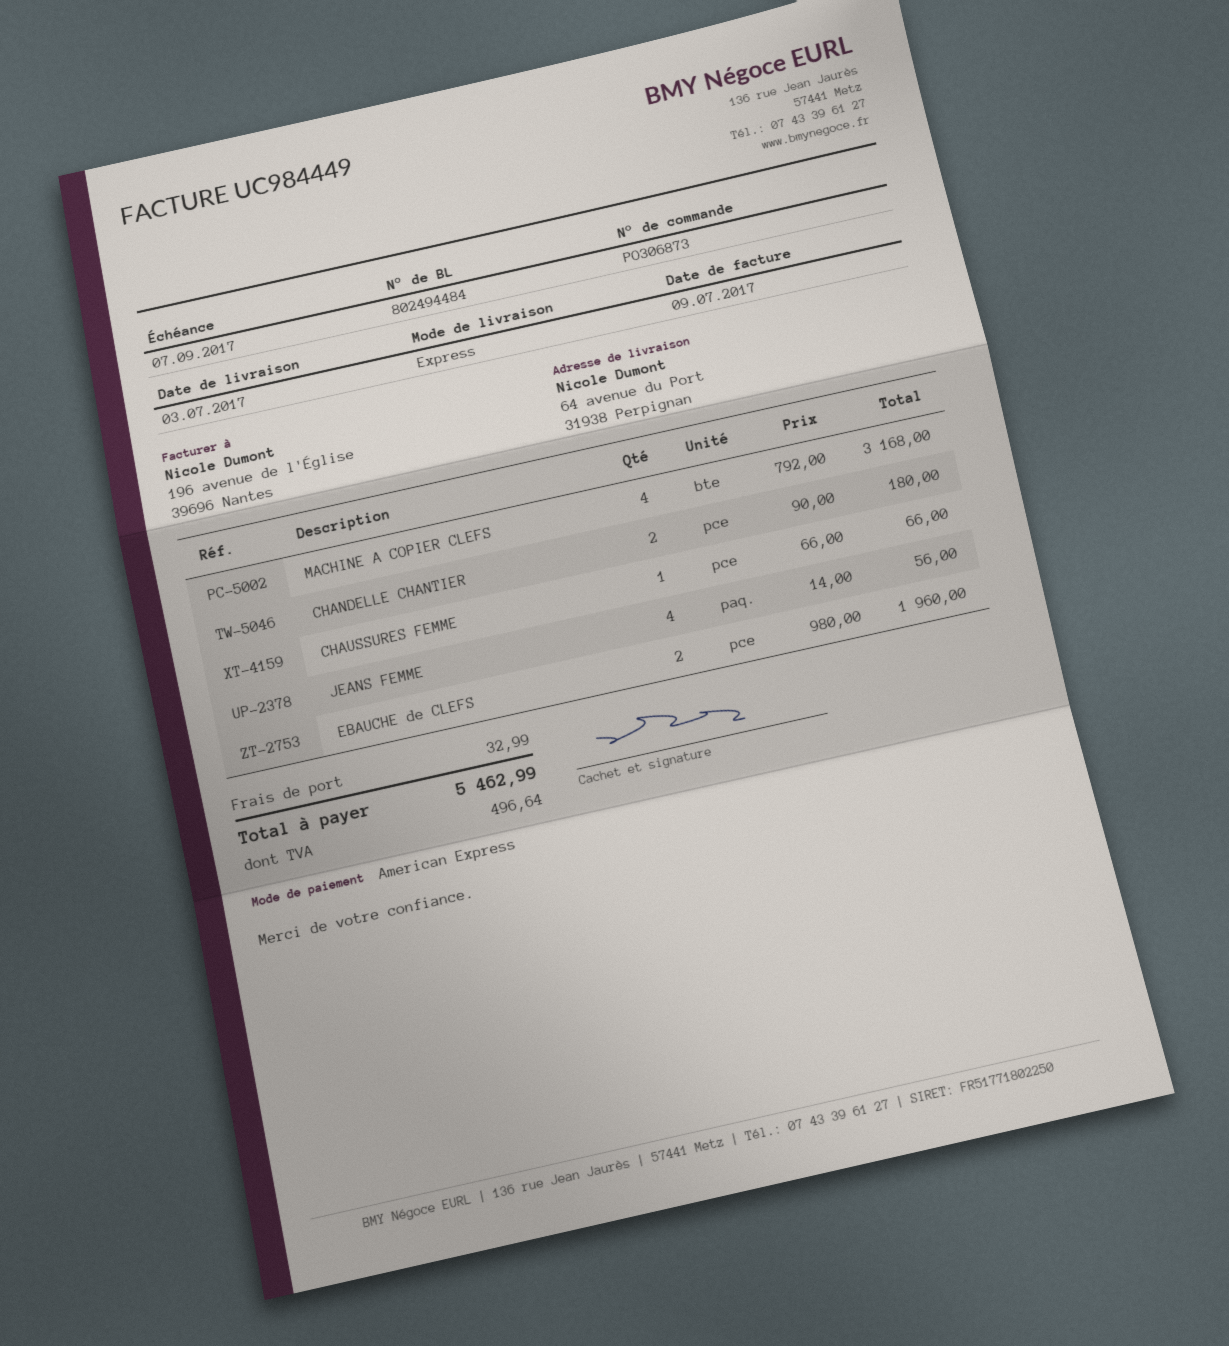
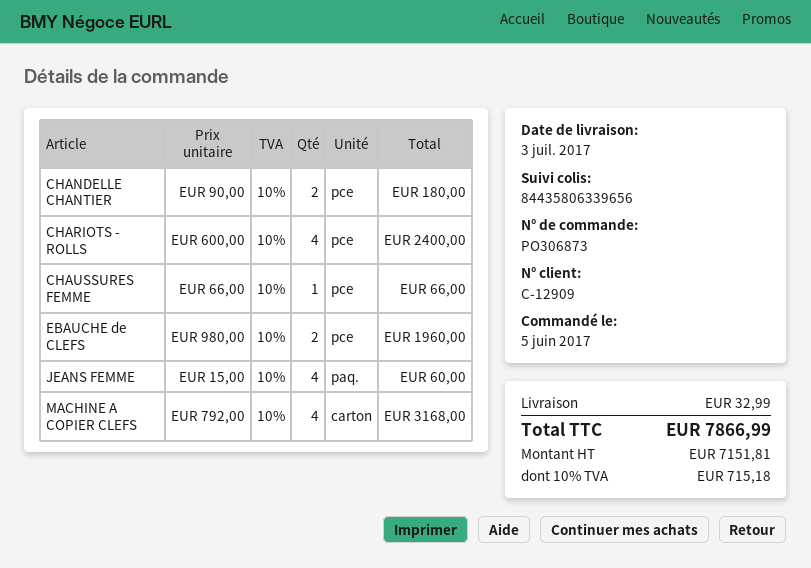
JEANS FEMME: 4 x 14.00 = 56.00 -> 4 x 15.00 = 60.00
CHARIOTS - ROLLS: none -> 4 x 600.00 = 2400.00
tax: 496.64 -> 715.18
total: 5462.99 -> 7866.99

